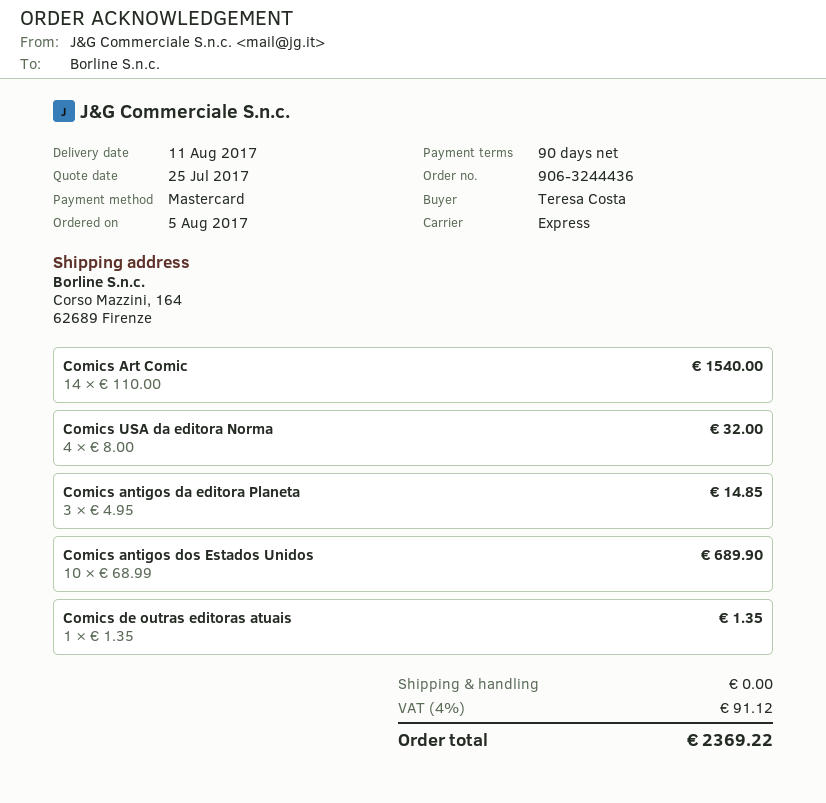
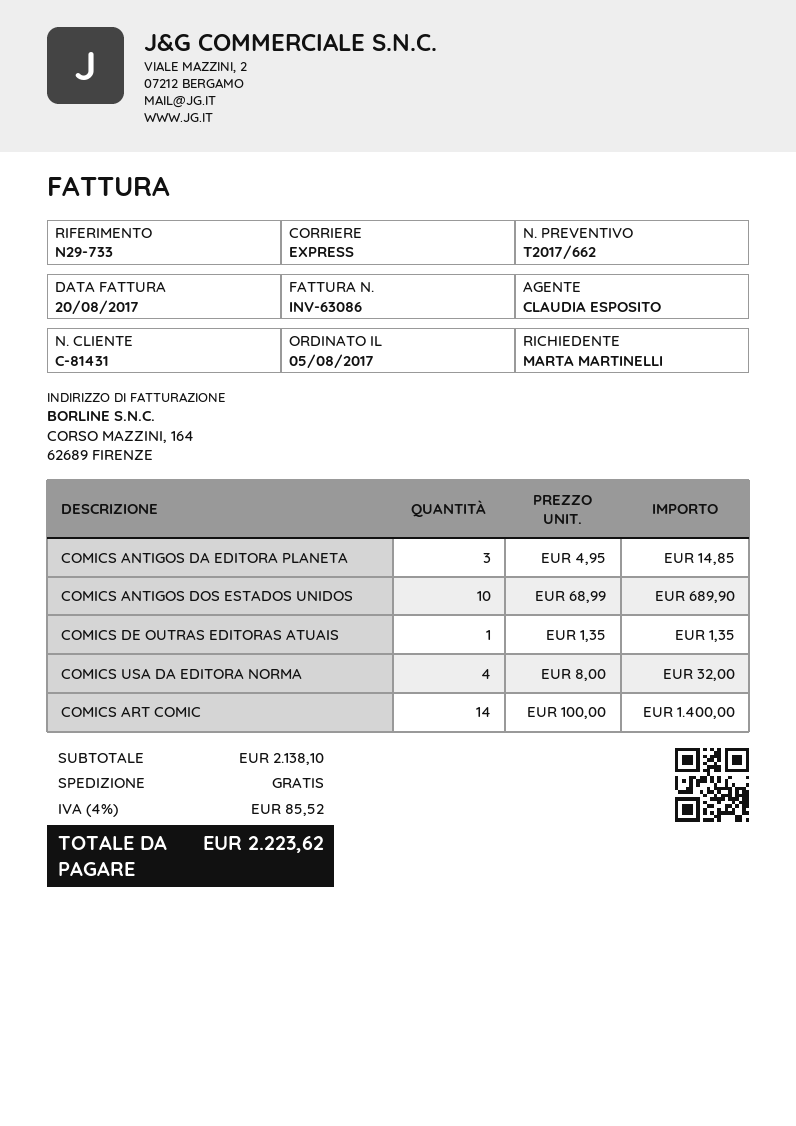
ordered by: Teresa Costa -> MARTA MARTINELLI
Comics Art Comic: 14 x 110.00 = 1540.00 -> 14 x 100.00 = 1400.00
tax: 4% = 91.12 -> 4% = 85.52
total: 2369.22 -> 2223.62

